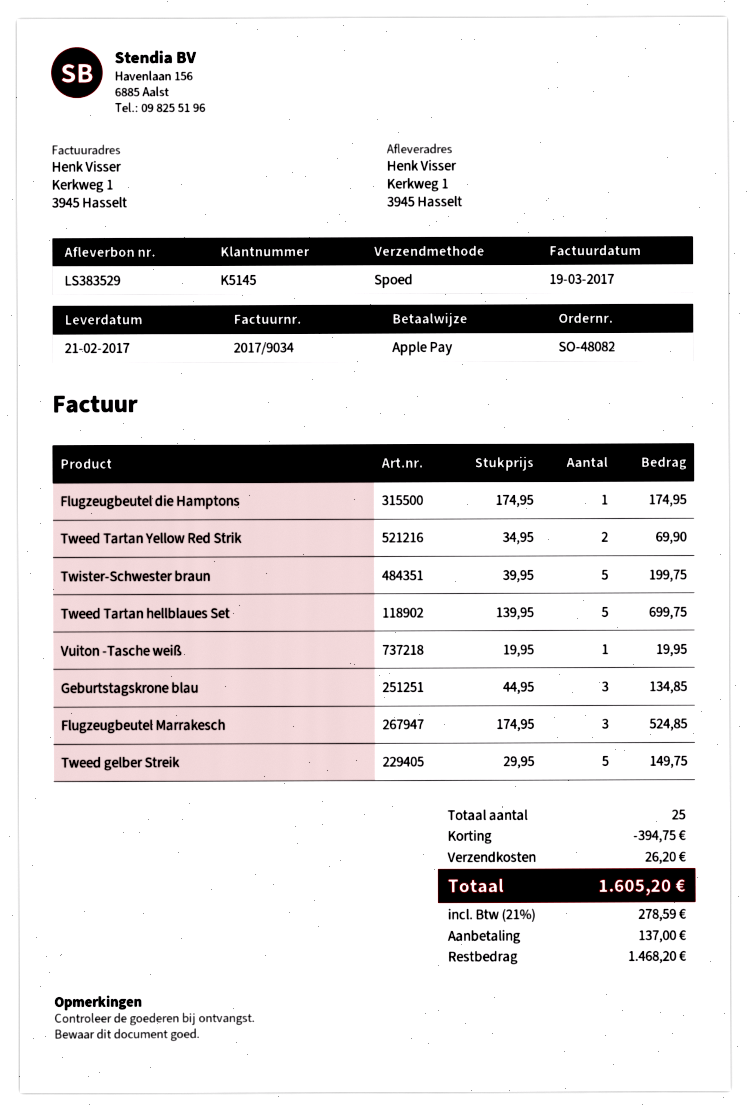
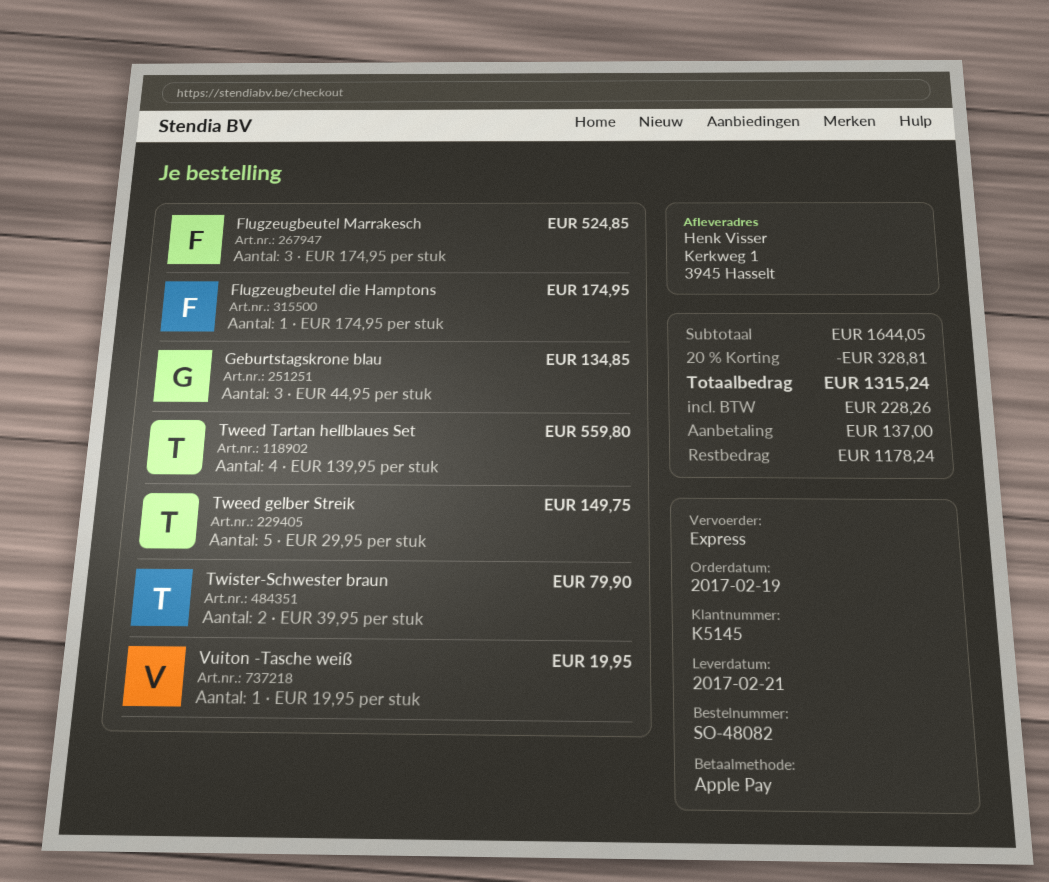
Tweed Tartan Yellow Red Strik: 2 x 34.95 = 69.90 -> none
Twister-Schwester braun: 5 x 39.95 = 199.75 -> 2 x 39.95 = 79.90
Tweed Tartan hellblaues Set: 5 x 139.95 = 699.75 -> 4 x 139.95 = 559.80
discount: 394.75 -> 328.81
shipping: 26.20 -> none
tax: 278.59 -> 228.26
total: 1605.20 -> 1315.24
balance: 1468.20 -> 1178.24

